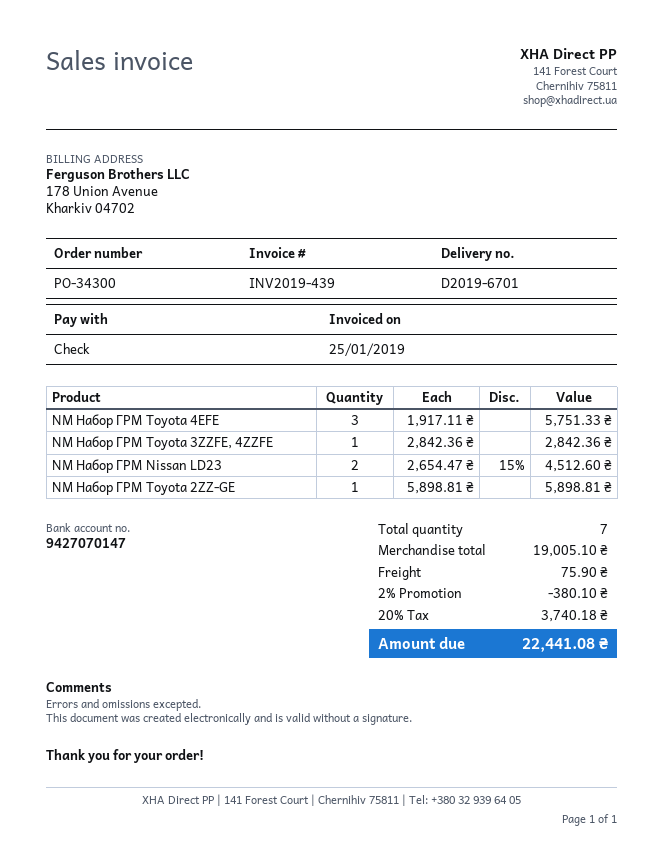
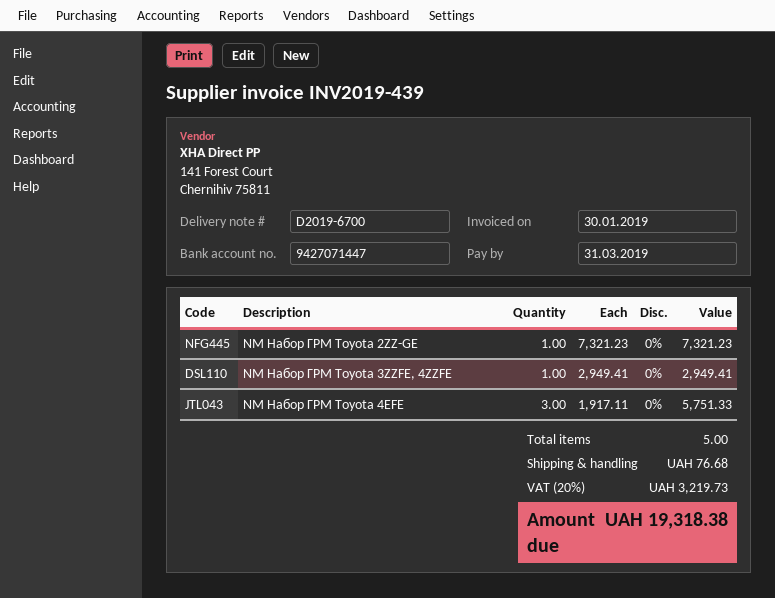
delivery note number: D2019-6701 -> D2019-6700
invoice date: 2019-01-25 -> 2019-01-30
bank account: 9427070147 -> 9427071447
NM Набор ГРМ Toyota 3ZZFE, 4ZZFE: 1 x 2842.36 = 2842.36 -> 1 x 2949.41 = 2949.41
NM Набор ГРМ Nissan LD23: 2 x 2654.47 - 15% = 4512.60 -> none
NM Набор ГРМ Toyota 2ZZ-GE: 1 x 5898.81 = 5898.81 -> 1 x 7321.23 = 7321.23
total quantity: 7 -> 5
discount: 2% = 380.10 -> none
shipping: 75.90 -> 76.68
tax: 20% = 3740.18 -> 20% = 3219.73
total: 22441.08 -> 19318.38

